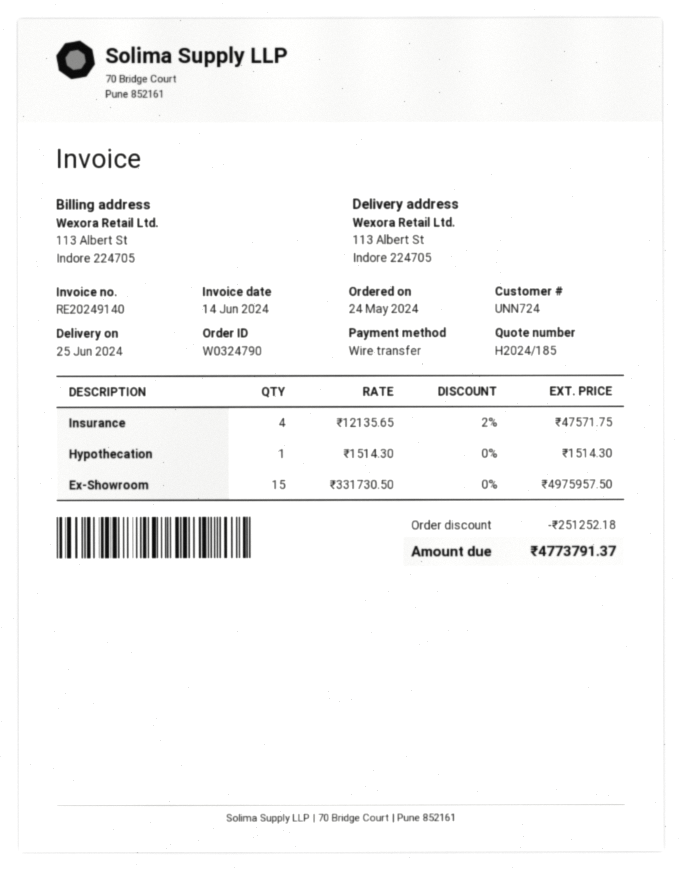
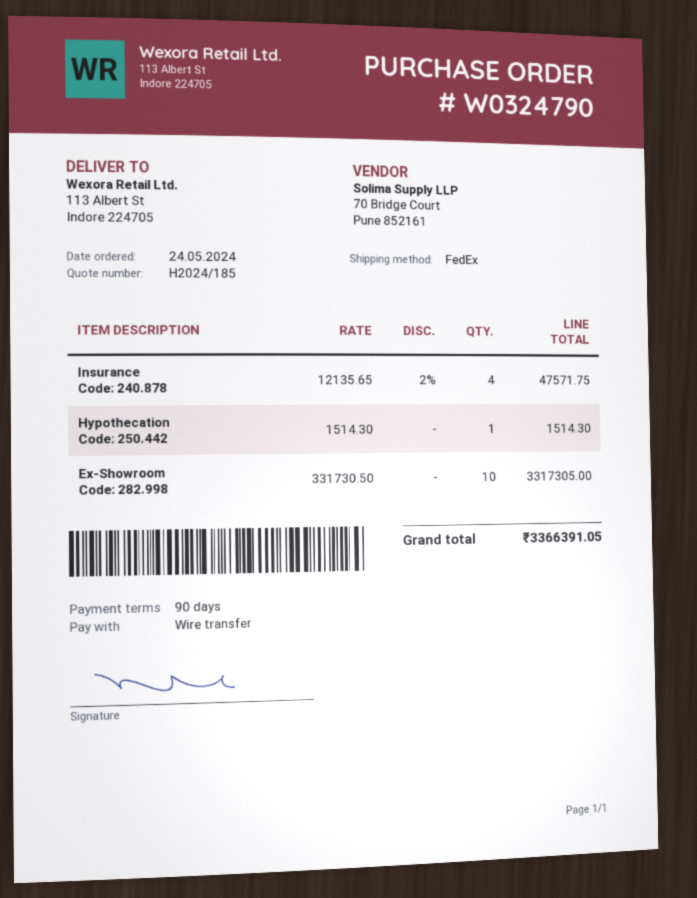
Ex-Showroom: 15 x 331730.50 = 4975957.50 -> 10 x 331730.50 = 3317305.00
discount: 251252.18 -> none
total: 4773791.37 -> 3366391.05

